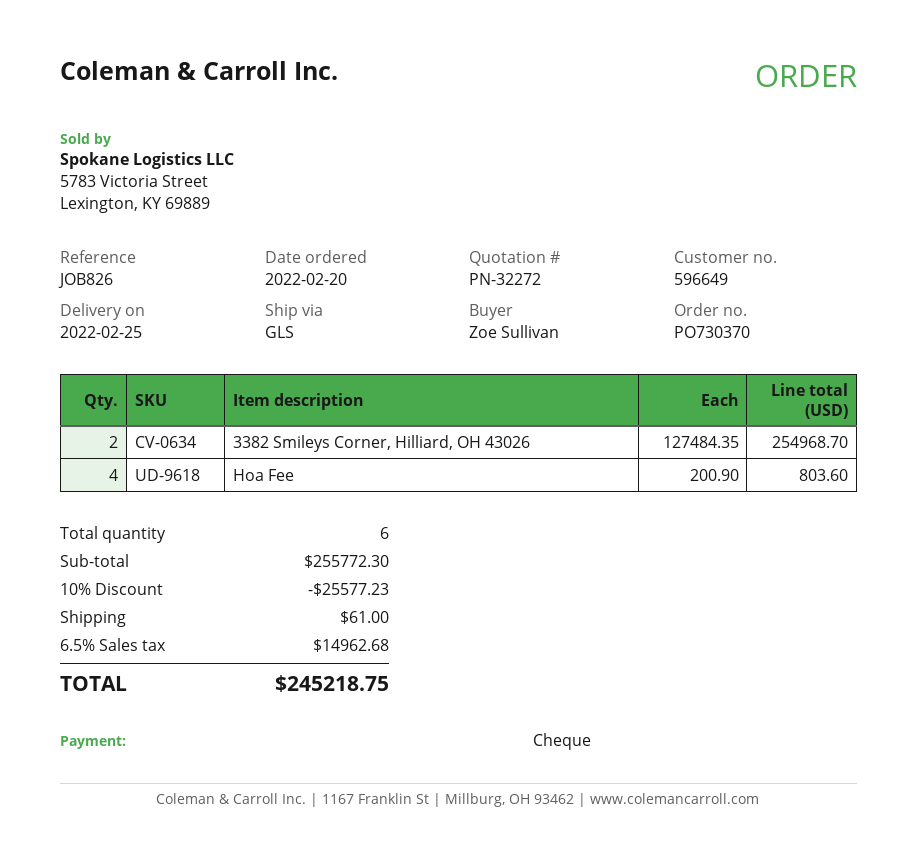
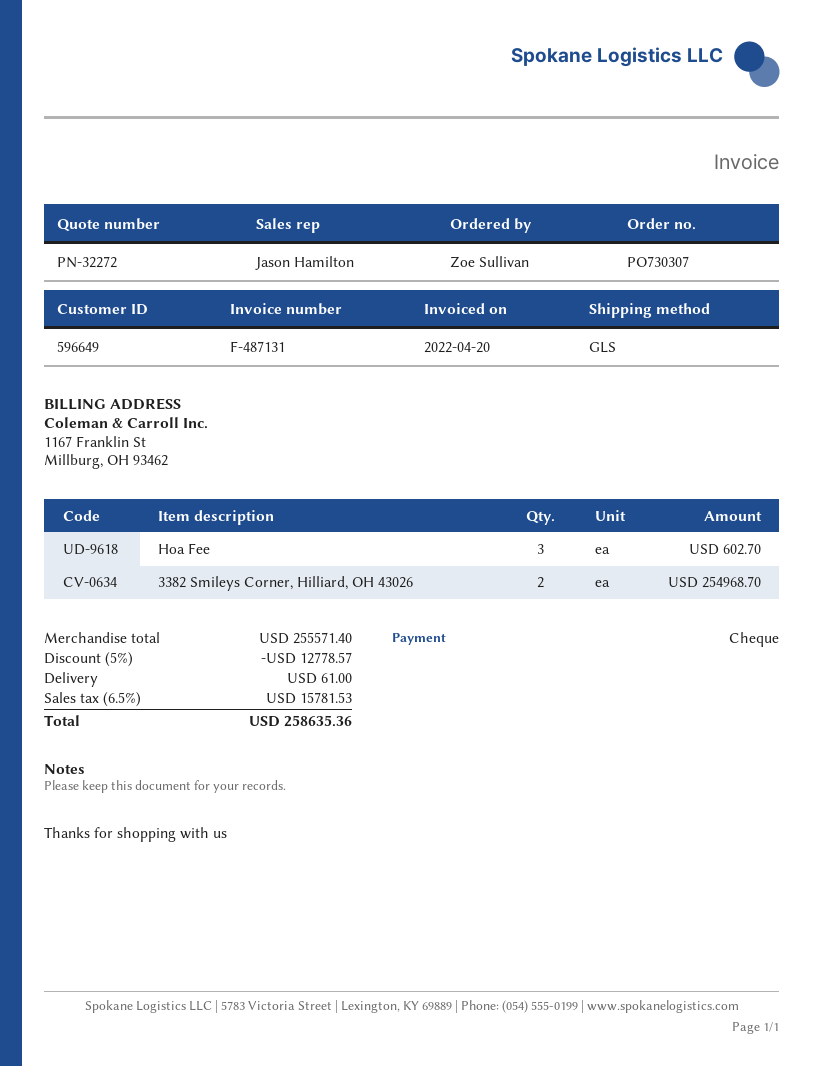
order number: PO730370 -> PO730307
Hoa Fee: 4 for 803.60 -> 3 for 602.70
subtotal: 255772.30 -> 255571.40
discount: 10% = 25577.23 -> 5% = 12778.57
tax: 6.5% = 14962.68 -> 6.5% = 15781.53
total: 245218.75 -> 258635.36

